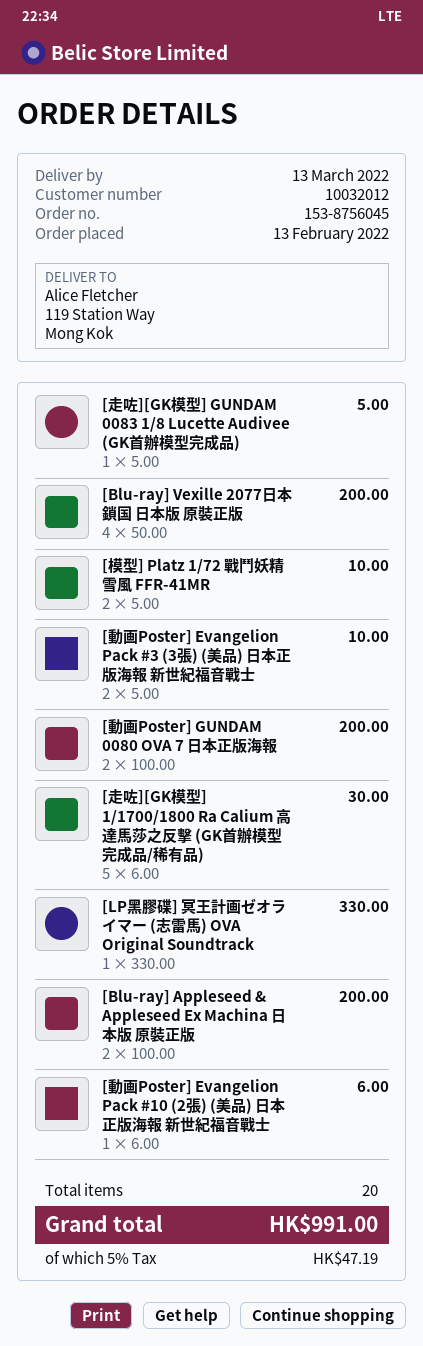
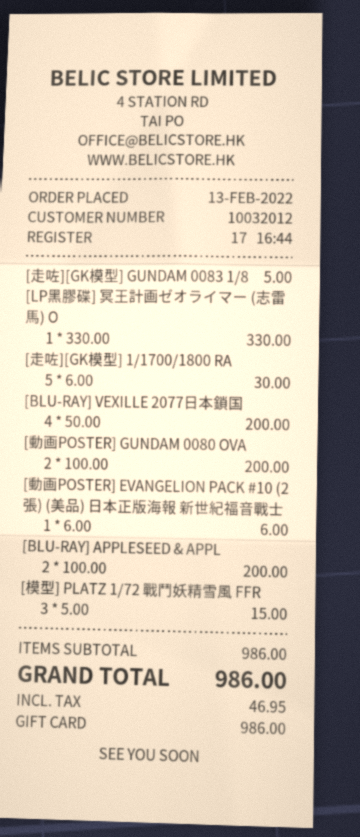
[模型] Platz 1/72 戰鬥妖精雪風 FFR-41MR: 2 x 5.00 = 10.00 -> 3 x 5.00 = 15.00
[動画Poster] Evangelion Pack #3 (3張) (美品) 日本正版海報 新世紀福音戰士: 2 x 5.00 = 10.00 -> none
tax: 47.19 -> 46.95
total: 991.00 -> 986.00

